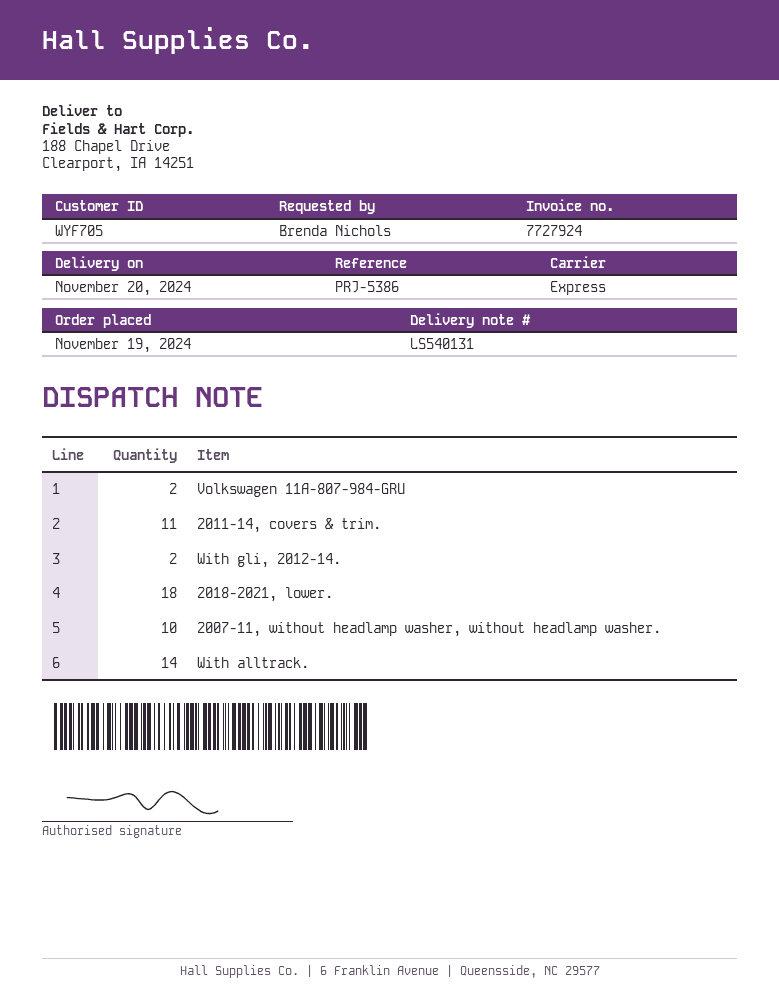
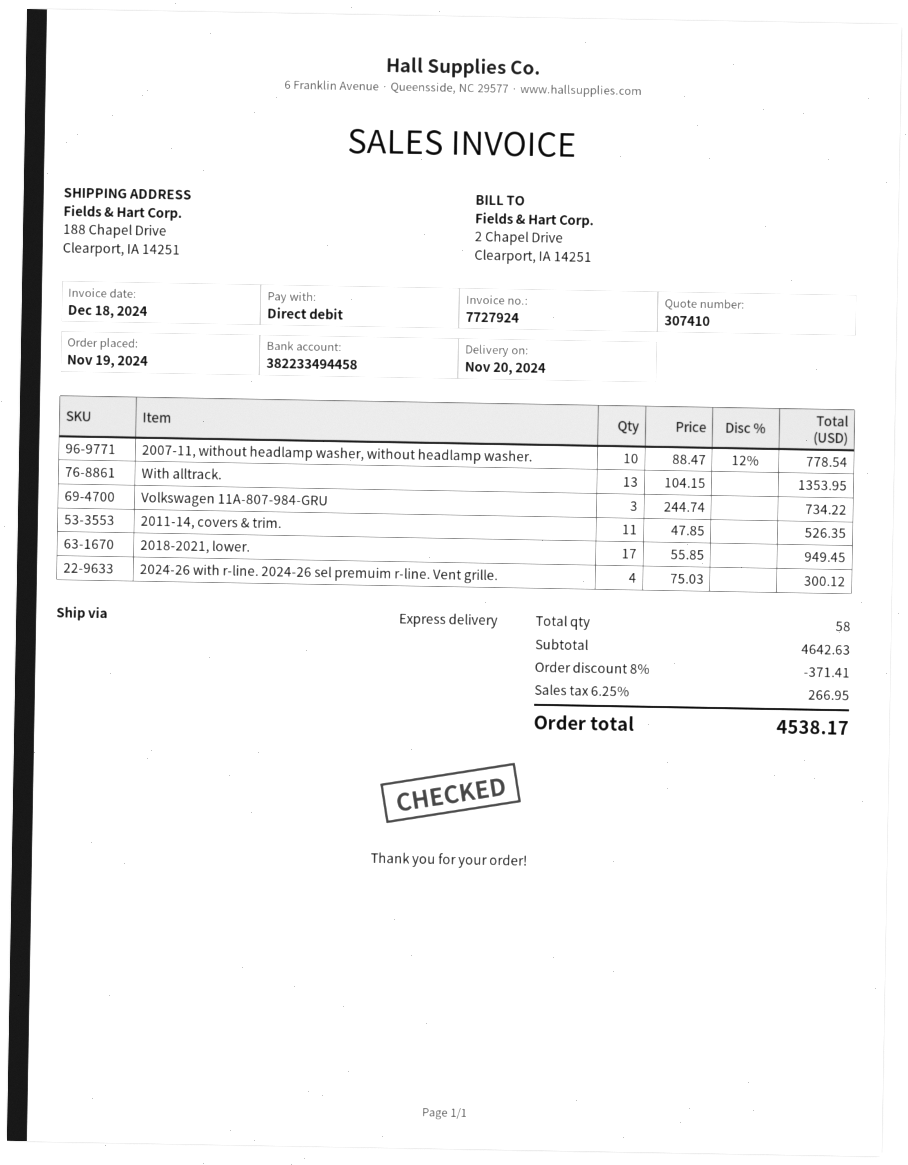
Volkswagen 11A-807-984-GRU: 2 -> 3
With gli, 2012-14.: 2 -> none
2018-2021, lower.: 18 -> 17
With alltrack.: 14 -> 13
2024-26 with r-line. 2024-26 sel premuim r-line. Vent grille.: none -> 4

